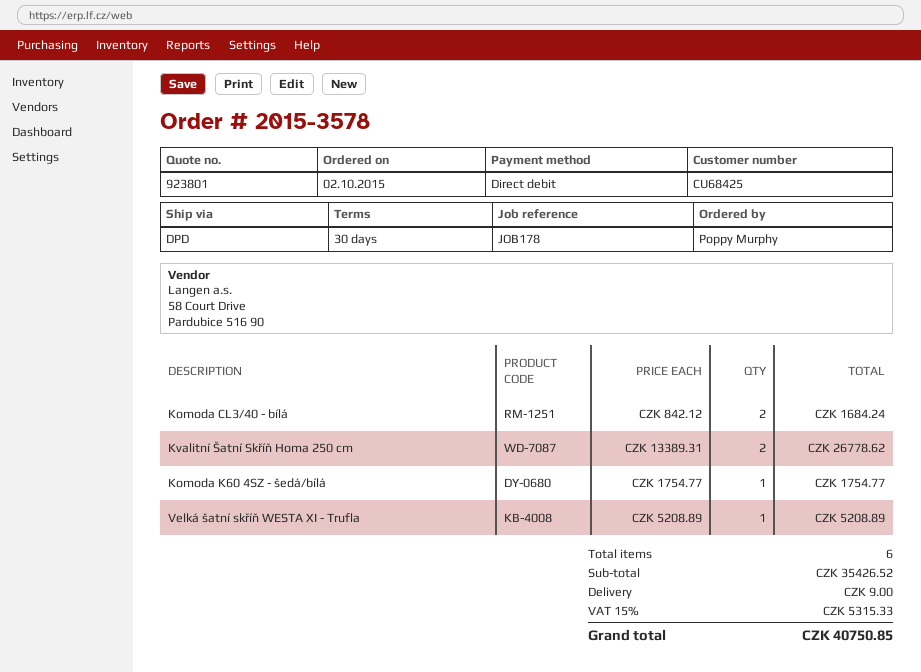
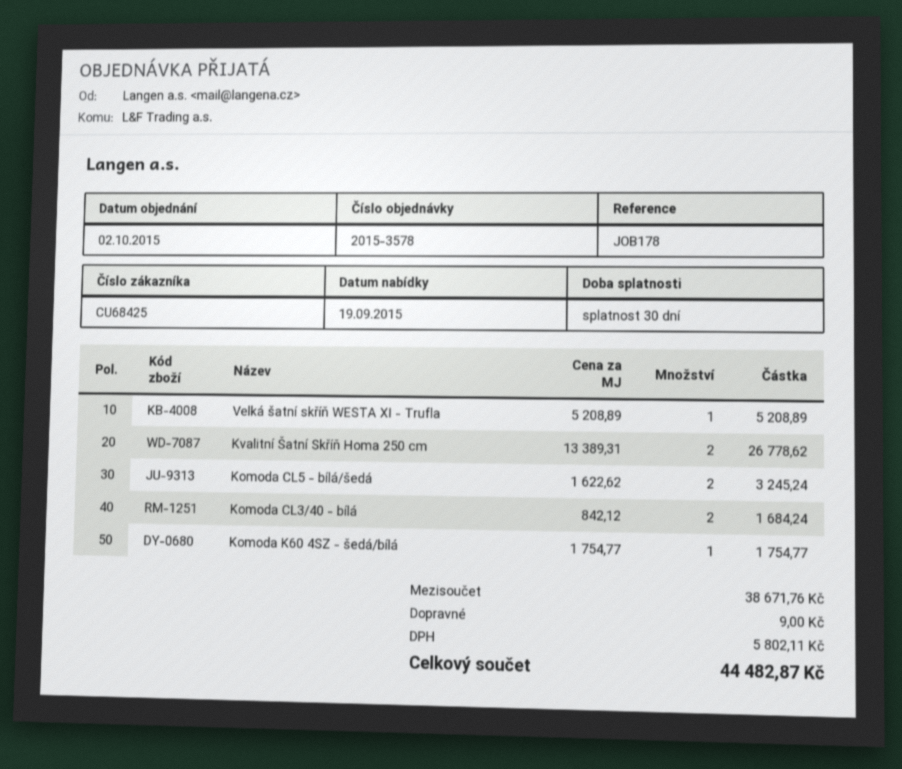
Komoda CL5 - bílá/šedá: none -> 2 x 1622.62 = 3245.24
subtotal: 35426.52 -> 38671.76
tax: 5315.33 -> 5802.11
total: 40750.85 -> 44482.87

